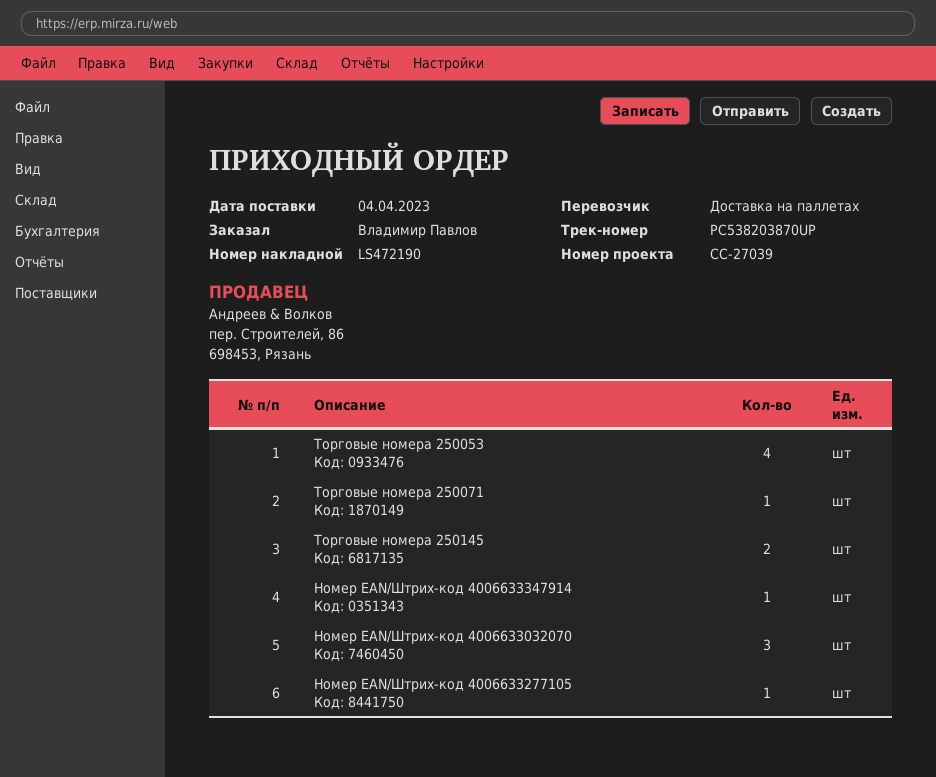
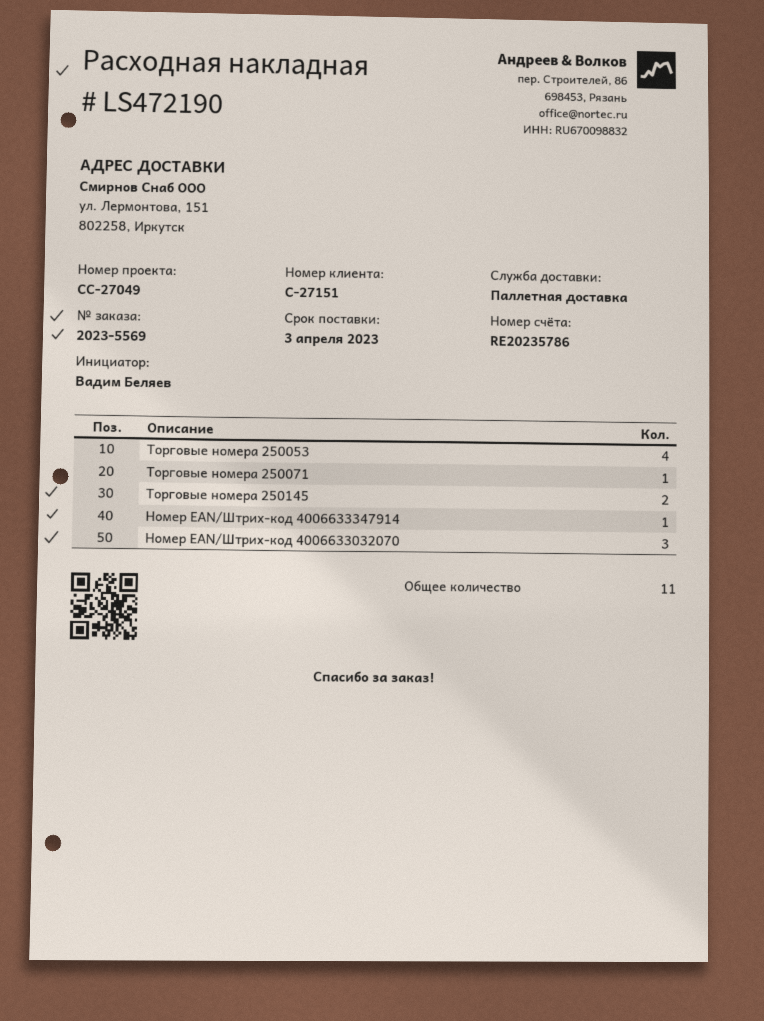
delivery date: 2023-04-04 -> 2023-04-03
reference: CC-27039 -> CC-27049
ordered by: Владимир Павлов -> Вадим Беляев
Номер EAN/Штрих-код 4006633277105: 1 -> none

